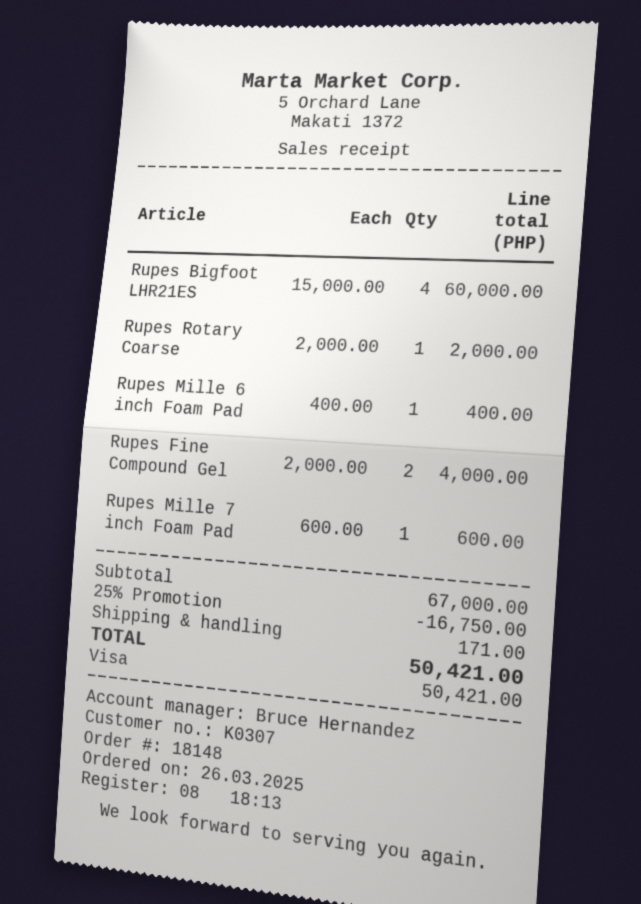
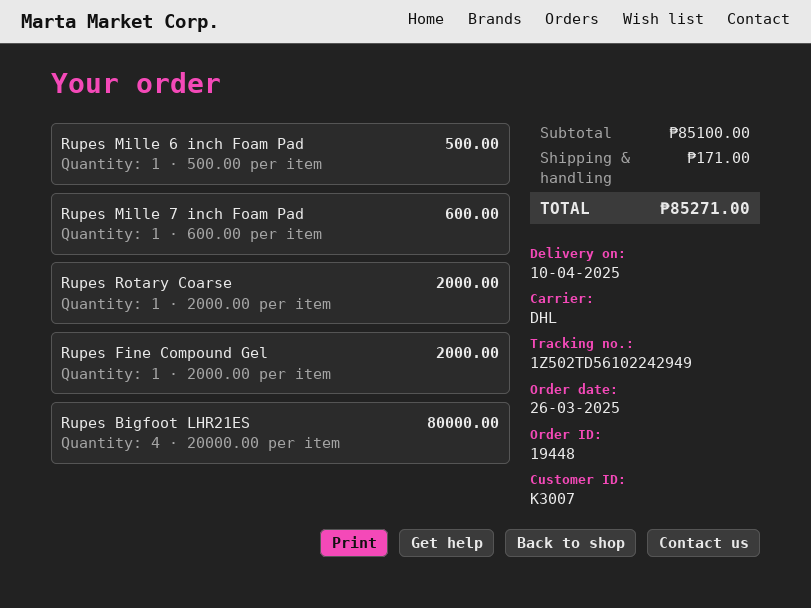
order number: 18148 -> 19448
customer number: K0307 -> K3007
Rupes Bigfoot LHR21ES: 4 x 15000.00 = 60000.00 -> 4 x 20000.00 = 80000.00
Rupes Mille 6 inch Foam Pad: 1 x 400.00 = 400.00 -> 1 x 500.00 = 500.00
Rupes Fine Compound Gel: 2 x 2000.00 = 4000.00 -> 1 x 2000.00 = 2000.00
subtotal: 67000.00 -> 85100.00
discount: 25% = 16750.00 -> none
total: 50421.00 -> 85271.00

